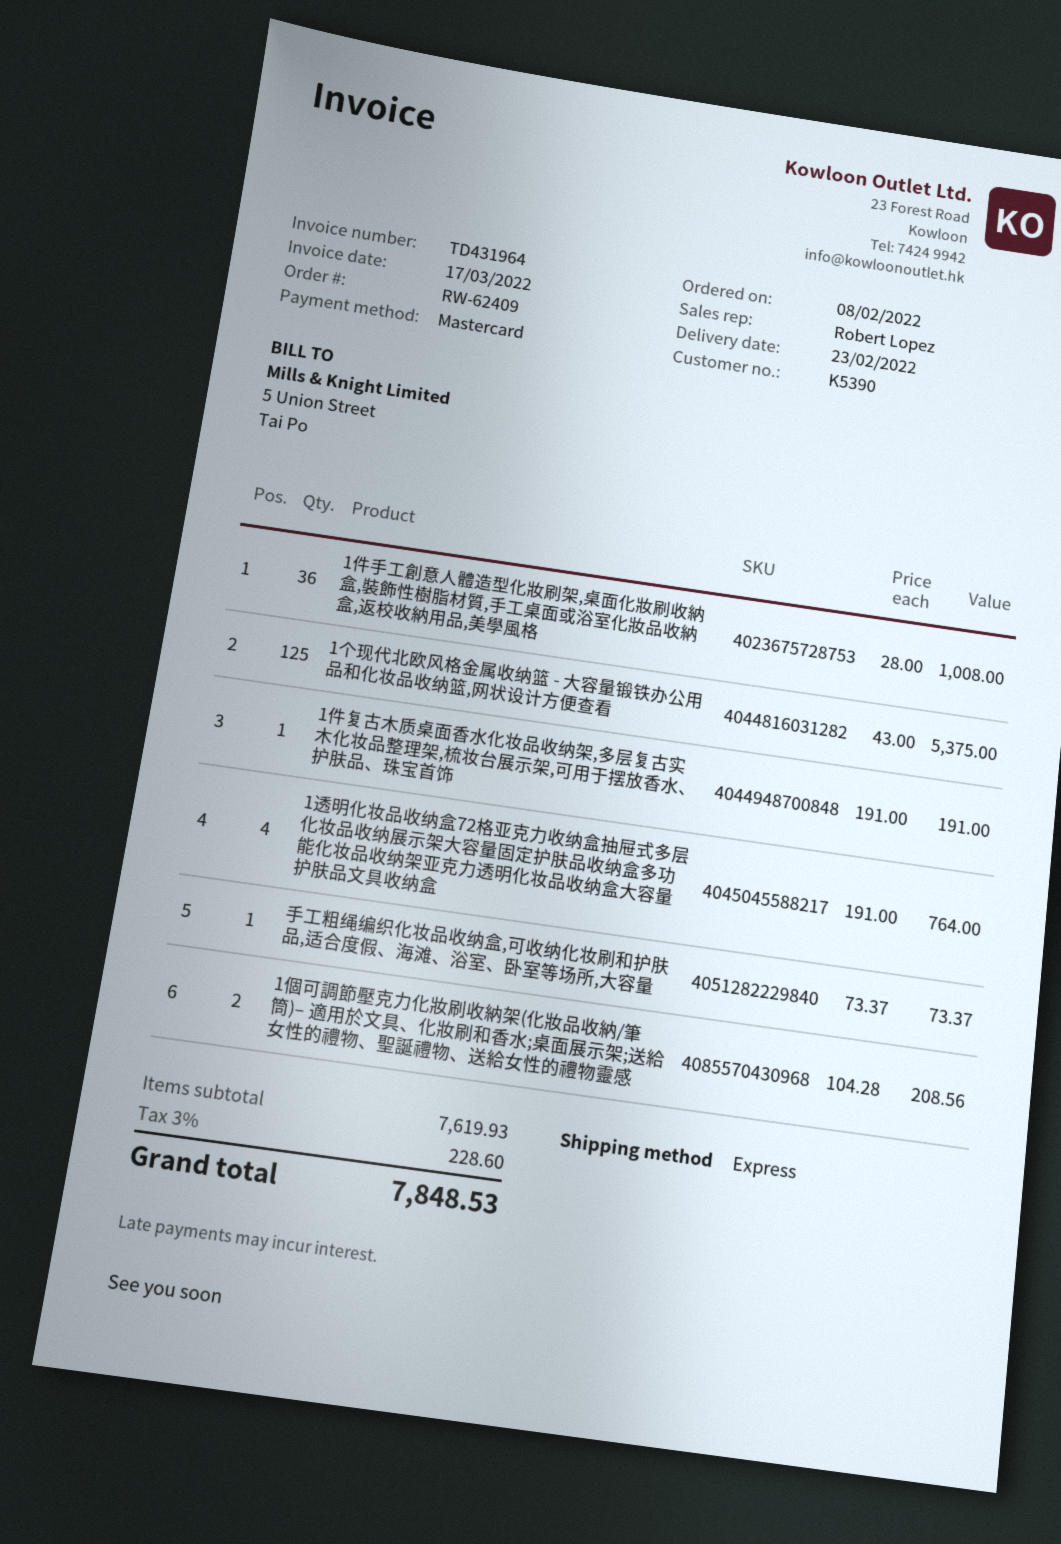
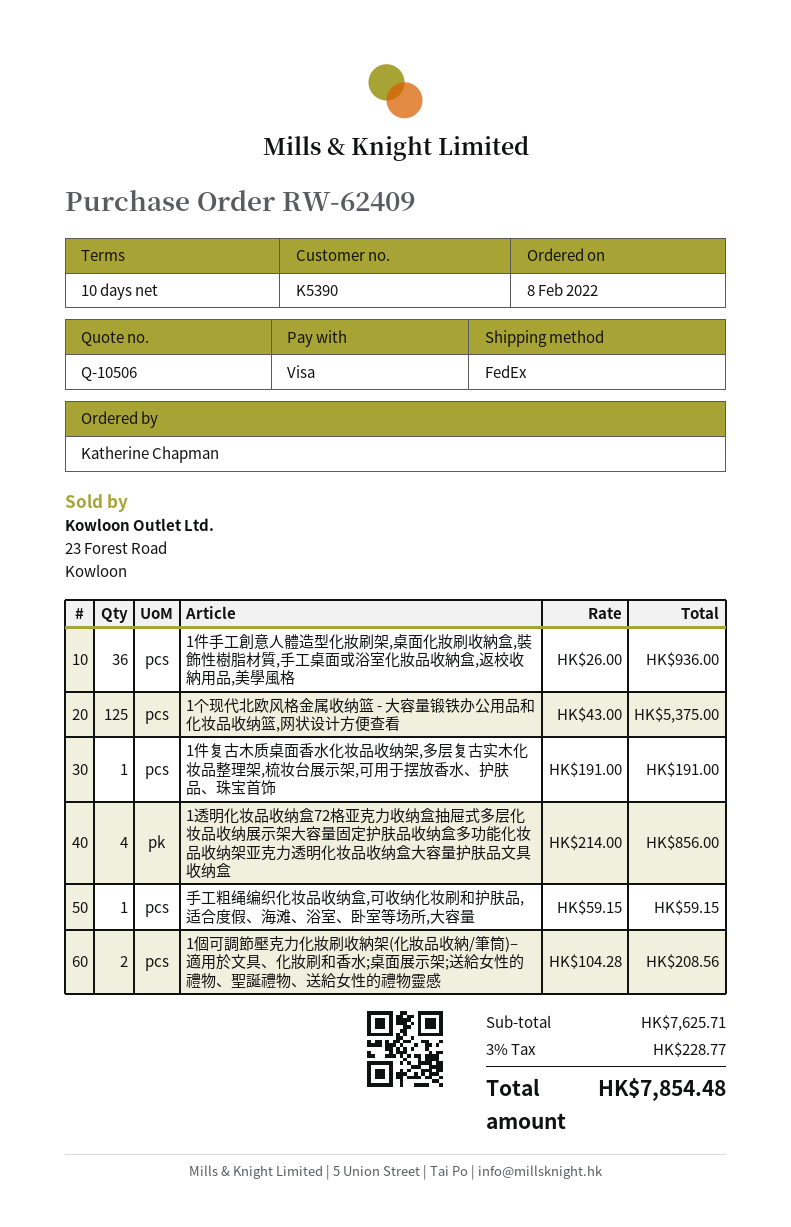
payment method: Mastercard -> Visa
shipping method: express -> FedEx
1件手工創意人體造型化妝刷架,桌面化妝刷收納盒,裝飾性樹脂材質,手工桌面或浴室化妝品收納盒,返校收納用品,美學風格: 36 x 28.00 = 1008.00 -> 36 x 26.00 = 936.00
1透明化妆品收纳盒72格亚克力收纳盒抽屉式多层化妆品收纳展示架大容量固定护肤品收纳盒多功能化妆品收纳架亚克力透明化妆品收纳盒大容量护肤品文具收纳盒: 4 x 191.00 = 764.00 -> 4 x 214.00 = 856.00
手工粗绳编织化妆品收纳盒,可收纳化妆刷和护肤品,适合度假、海滩、浴室、卧室等场所,大容量: 1 x 73.37 = 73.37 -> 1 x 59.15 = 59.15
subtotal: 7619.93 -> 7625.71
tax: 3% = 228.60 -> 3% = 228.77
total: 7848.53 -> 7854.48

